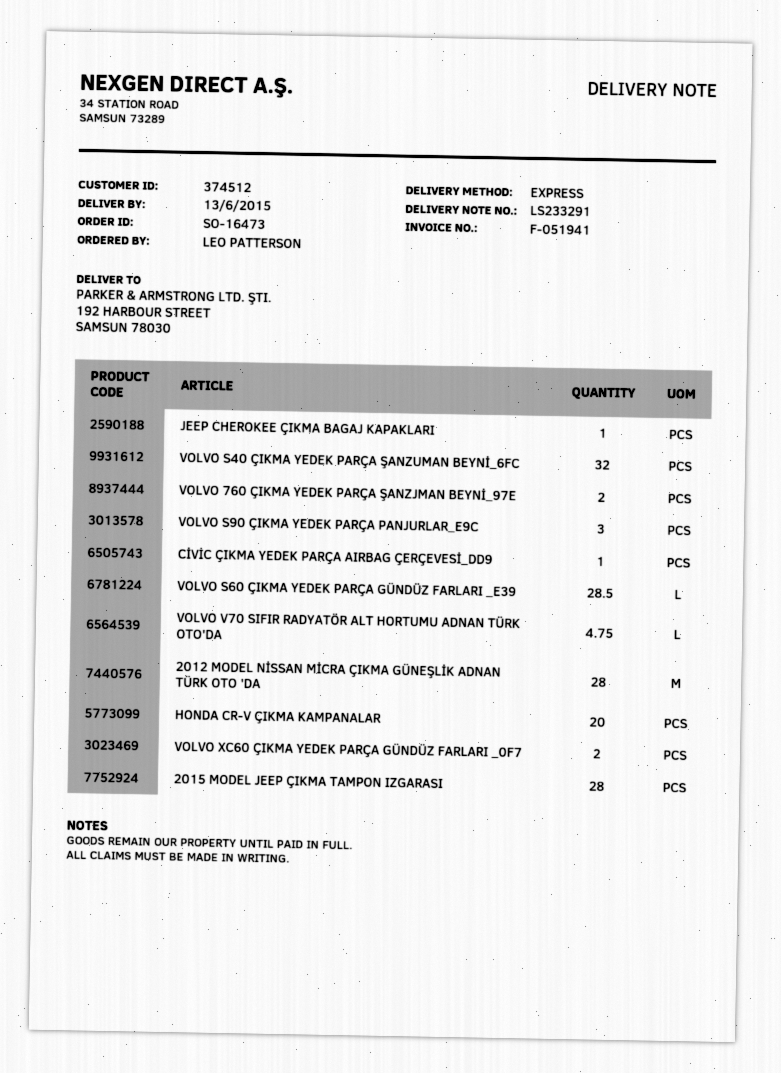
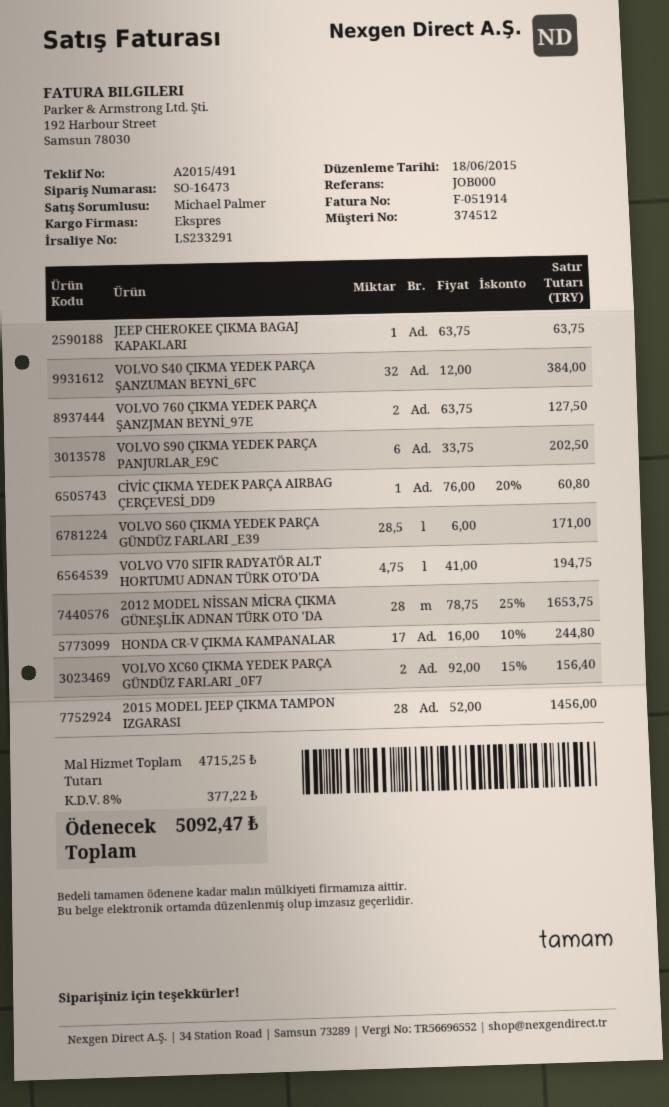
invoice number: F-051941 -> F-051914
VOLVO S90 ÇIKMA YEDEK PARÇA PANJURLAR_E9C: 3 -> 6
HONDA CR-V ÇIKMA KAMPANALAR: 20 -> 17

